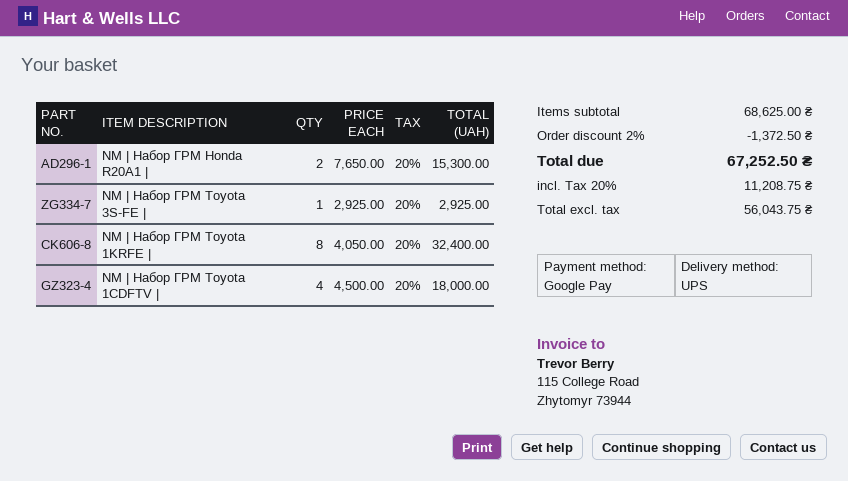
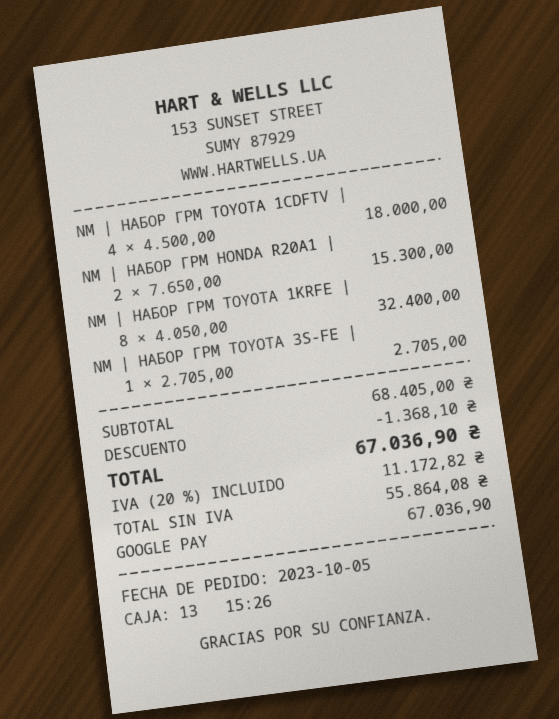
NM | Набор ГРМ Toyota 3S-FE |: 1 x 2925.00 = 2925.00 -> 1 x 2705.00 = 2705.00
subtotal: 68625.00 -> 68405.00
discount: 1372.50 -> 1368.10
net: 56043.75 -> 55864.08
tax: 20% = 11208.75 -> 20% = 11172.82
total: 67252.50 -> 67036.90

